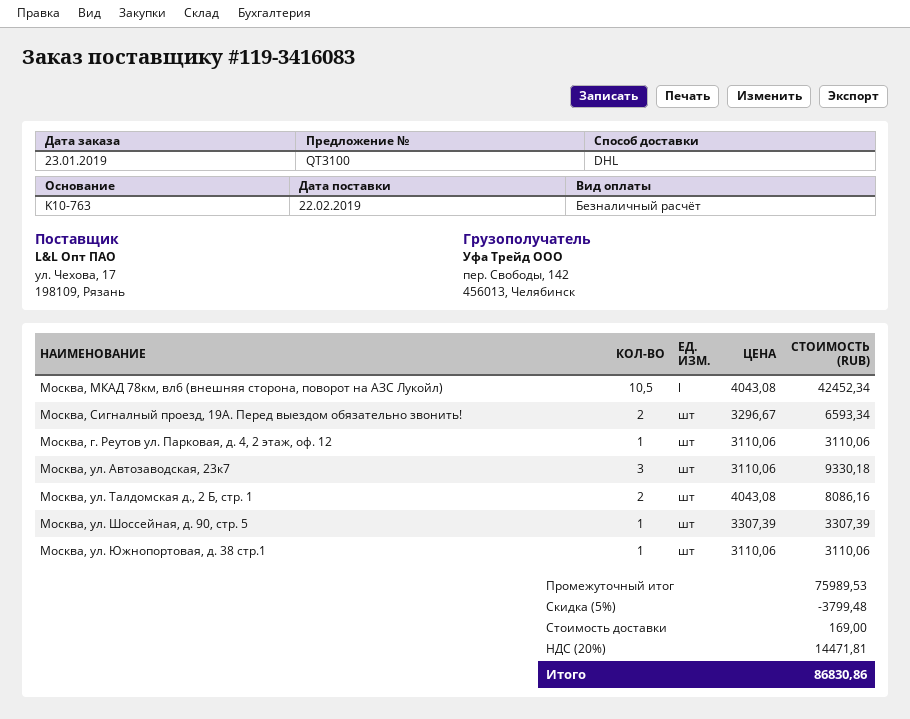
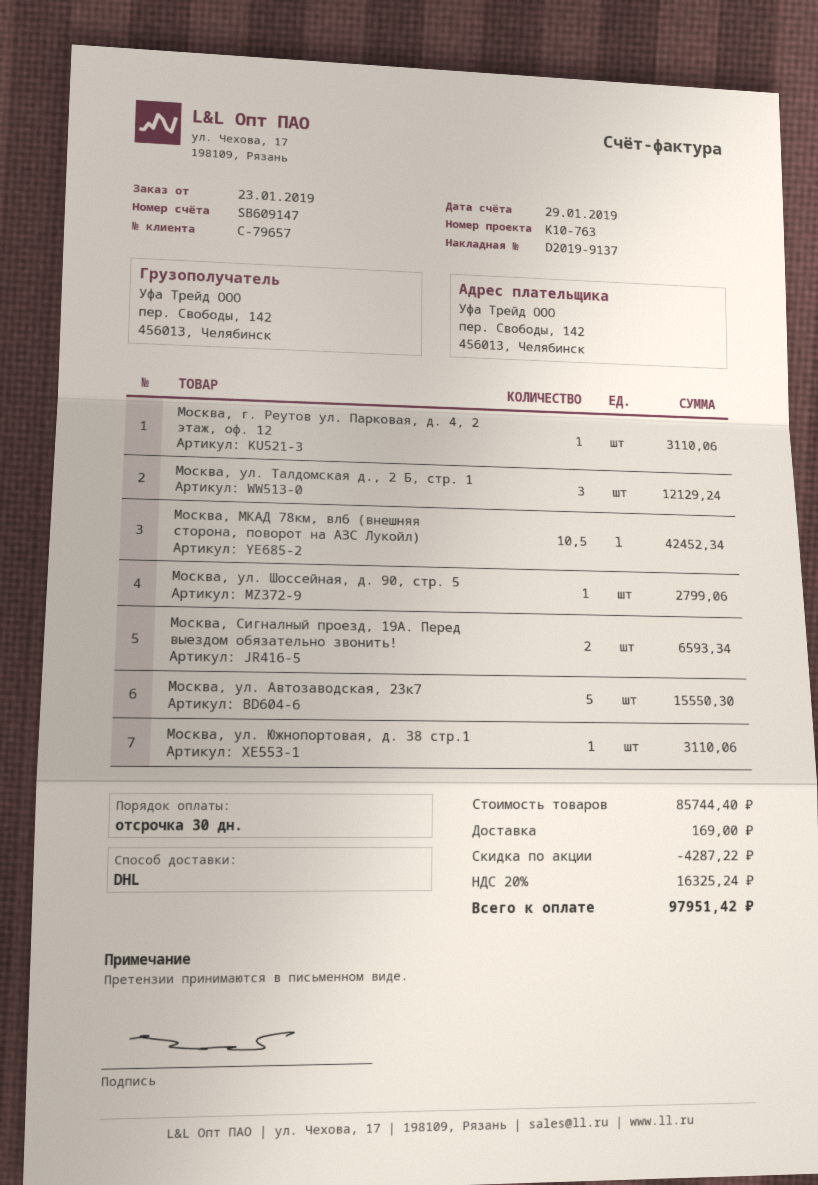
Москва, ул. Автозаводская, 23к7: 3 for 9330.18 -> 5 for 15550.30
Москва, ул. Талдомская д., 2 Б, стр. 1: 2 for 8086.16 -> 3 for 12129.24
Москва, ул. Шоссейная, д. 90, стр. 5: 1 for 3307.39 -> 1 for 2799.06
subtotal: 75989.53 -> 85744.40
discount: 3799.48 -> 4287.22
tax: 20% = 14471.81 -> 20% = 16325.24
total: 86830.86 -> 97951.42

